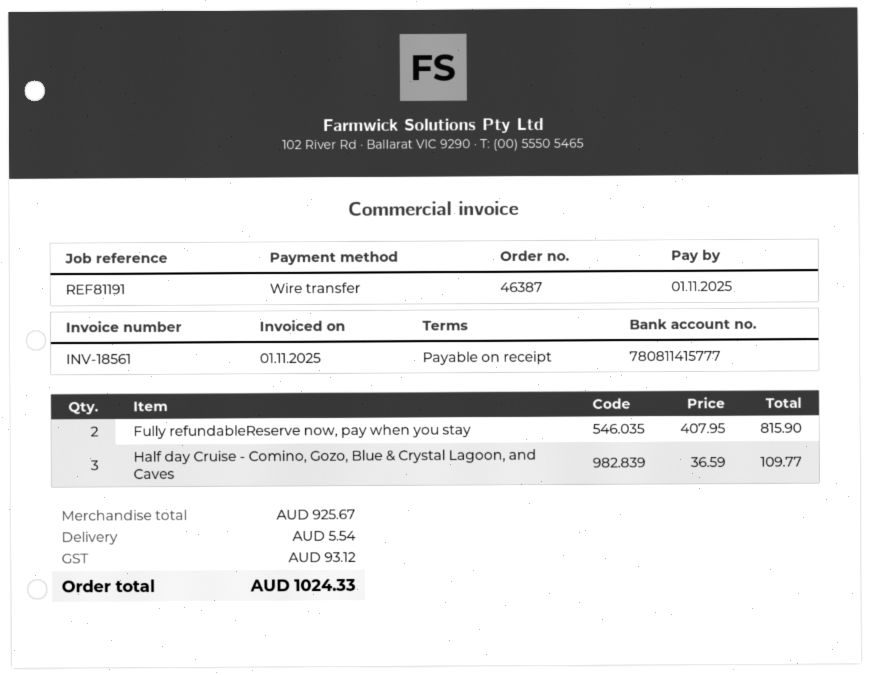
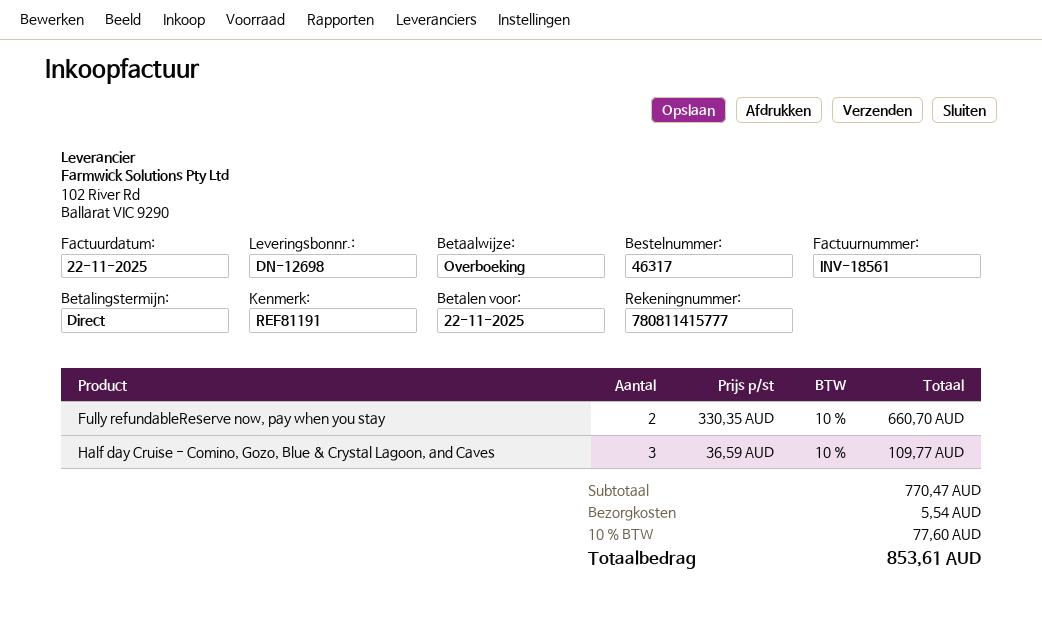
order number: 46387 -> 46317
invoice date: 2025-11-01 -> 2025-11-22
due date: 2025-11-01 -> 2025-11-22
Fully refundableReserve now, pay when you stay: 2 x 407.95 = 815.90 -> 2 x 330.35 = 660.70
subtotal: 925.67 -> 770.47
tax: 93.12 -> 77.60
total: 1024.33 -> 853.61

